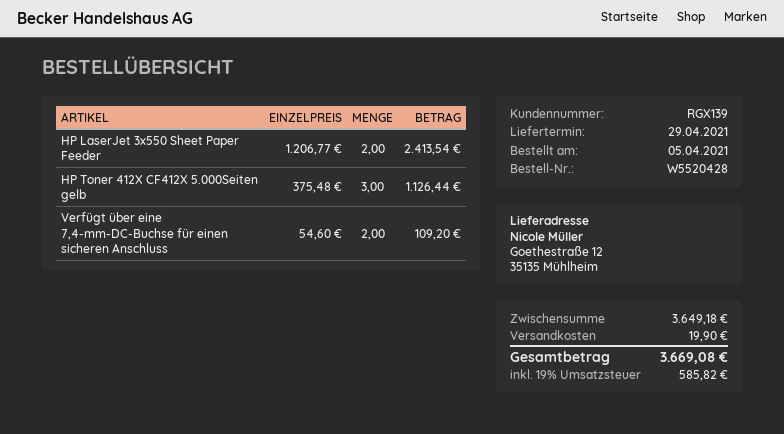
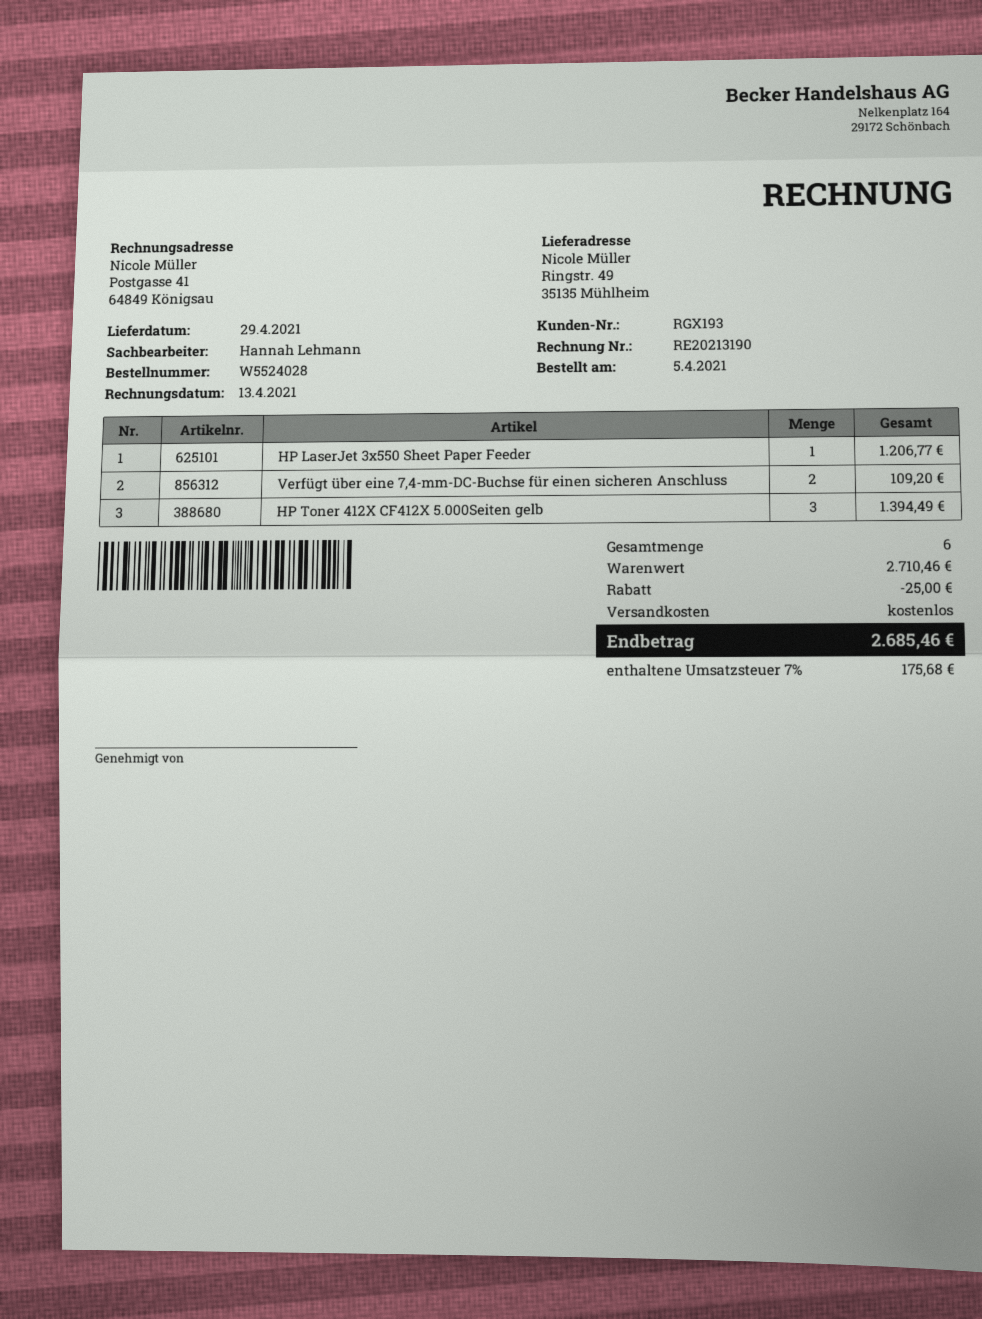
order number: W5520428 -> W5524028
customer number: RGX139 -> RGX193
ship to: Goethestraße 12, 35135 Mühlheim -> Ringstr. 49, 35135 Mühlheim
HP LaserJet 3x550 Sheet Paper Feeder: 2 for 2413.54 -> 1 for 1206.77
HP Toner 412X CF412X 5.000Seiten gelb: 3 for 1126.44 -> 3 for 1394.49
subtotal: 3649.18 -> 2710.46
discount: none -> 25.00
shipping: 19.90 -> 0.00
tax: 19% = 585.82 -> 7% = 175.68
total: 3669.08 -> 2685.46

